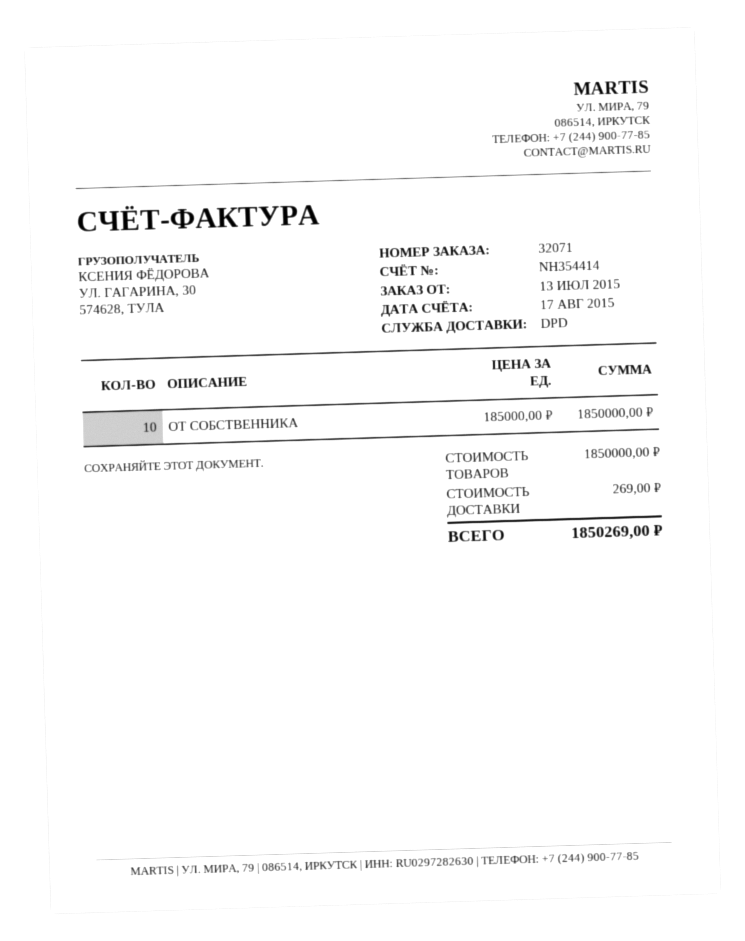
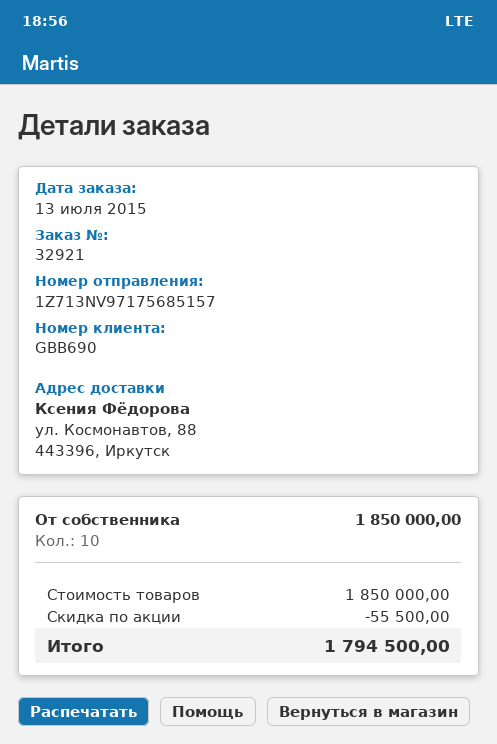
order number: 32071 -> 32921
ship to: УЛ. ГАГАРИНА, 30, 574628, ТУЛА -> ул. Космонавтов, 88, 443396, Иркутск
discount: none -> 55500.00
shipping: 269.00 -> none
total: 1850269.00 -> 1794500.00

